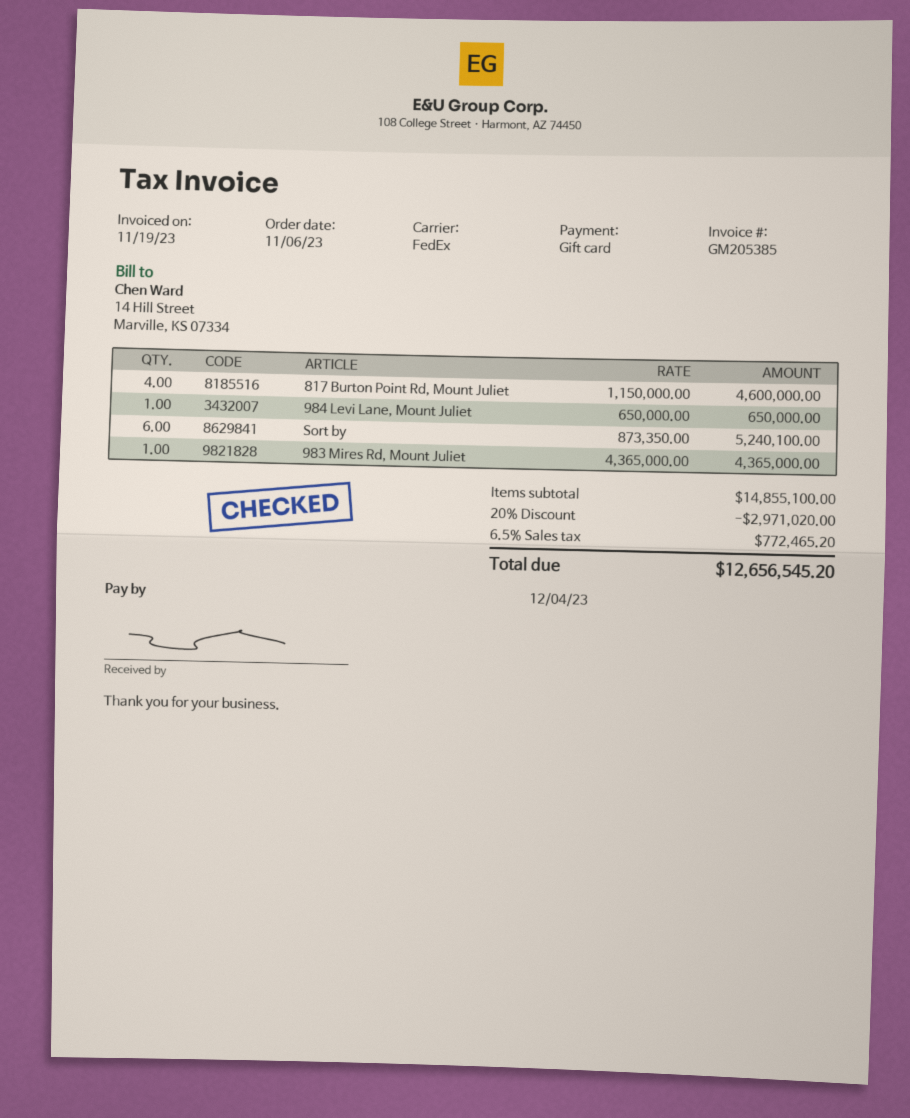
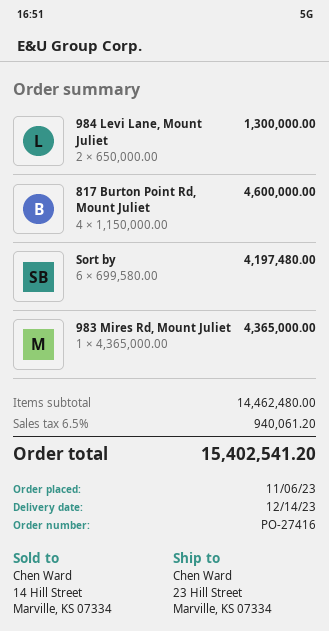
984 Levi Lane, Mount Juliet: 1 x 650000.00 = 650000.00 -> 2 x 650000.00 = 1300000.00
Sort by: 6 x 873350.00 = 5240100.00 -> 6 x 699580.00 = 4197480.00
subtotal: 14855100.00 -> 14462480.00
discount: 20% = 2971020.00 -> none
tax: 6.5% = 772465.20 -> 6.5% = 940061.20
total: 12656545.20 -> 15402541.20

